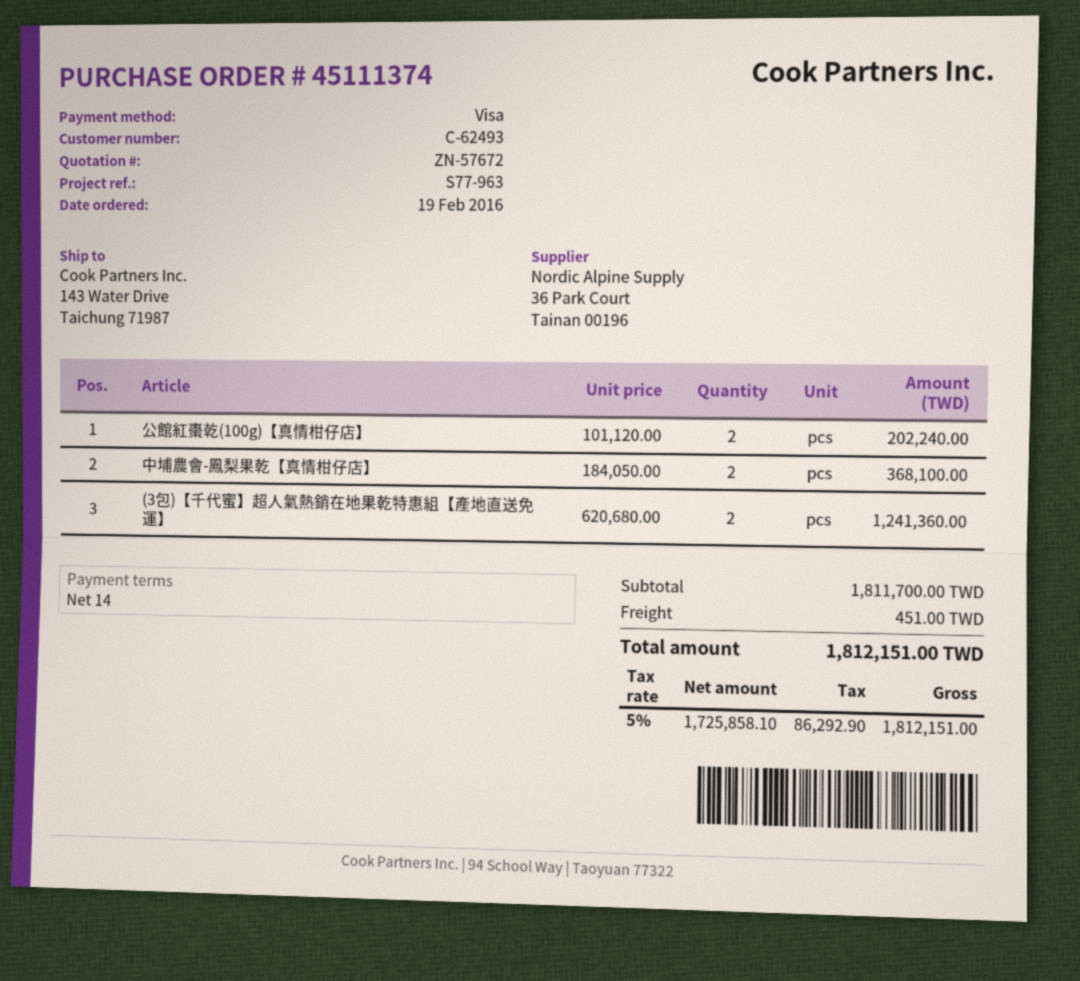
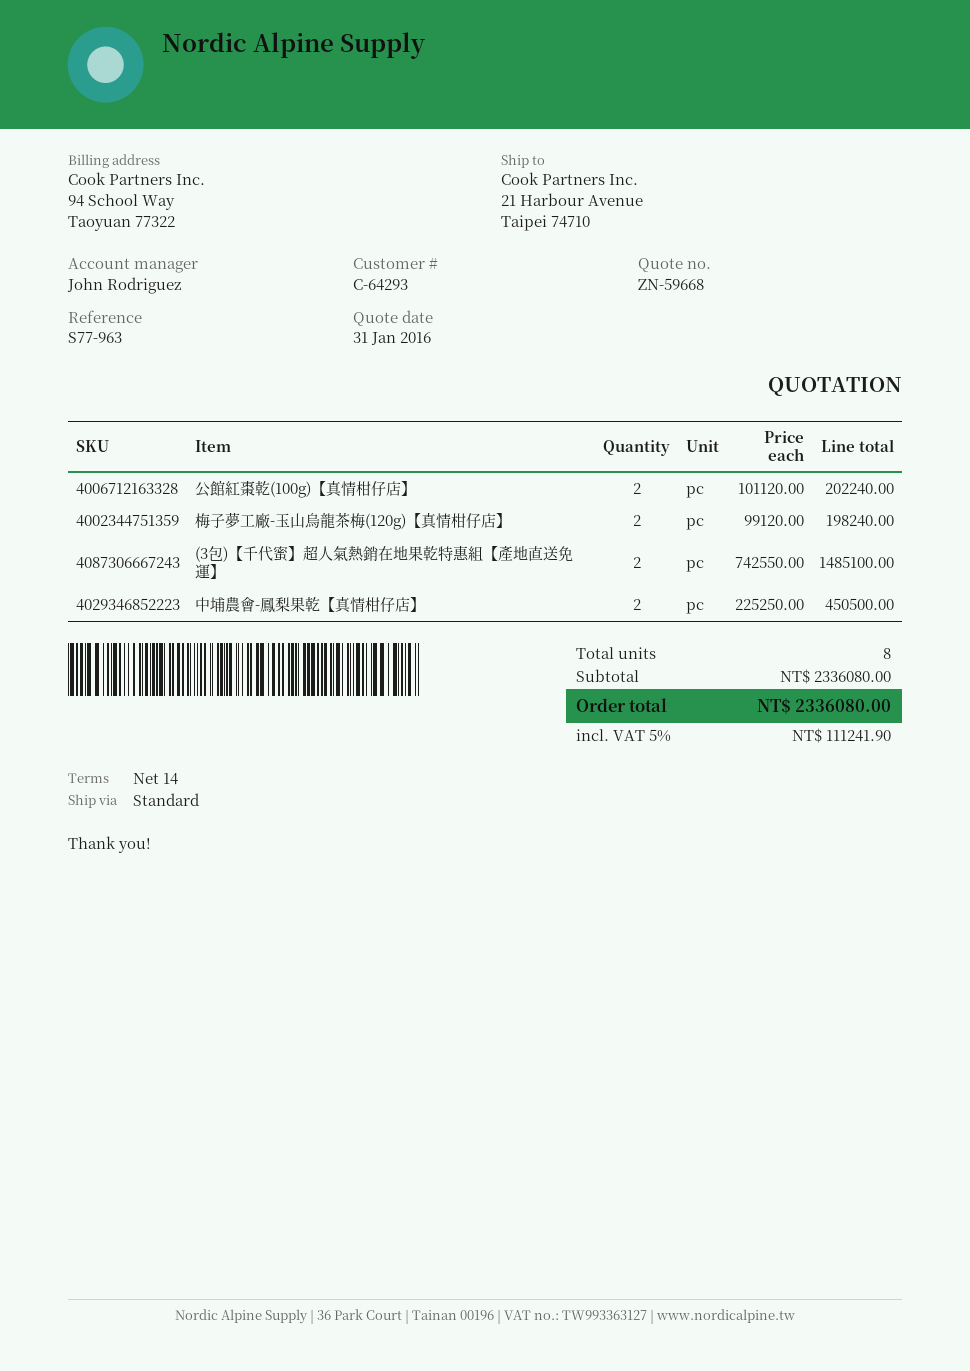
quote number: ZN-57672 -> ZN-59668
customer number: C-62493 -> C-64293
ship to: 143 Water Drive, Taichung 71987 -> 21 Harbour Avenue, Taipei 74710
中埔農會-鳳梨果乾【真情柑仔店】: 2 x 184050.00 = 368100.00 -> 2 x 225250.00 = 450500.00
(3包)【千代蜜】超人氣熱銷在地果乾特惠組【產地直送免運】: 2 x 620680.00 = 1241360.00 -> 2 x 742550.00 = 1485100.00
梅子夢工廠-玉山烏龍茶梅(120g)【真情柑仔店】: none -> 2 x 99120.00 = 198240.00
subtotal: 1811700.00 -> 2336080.00
shipping: 451.00 -> none
tax: 5% = 86292.90 -> 5% = 111241.90
total: 1812151.00 -> 2336080.00

